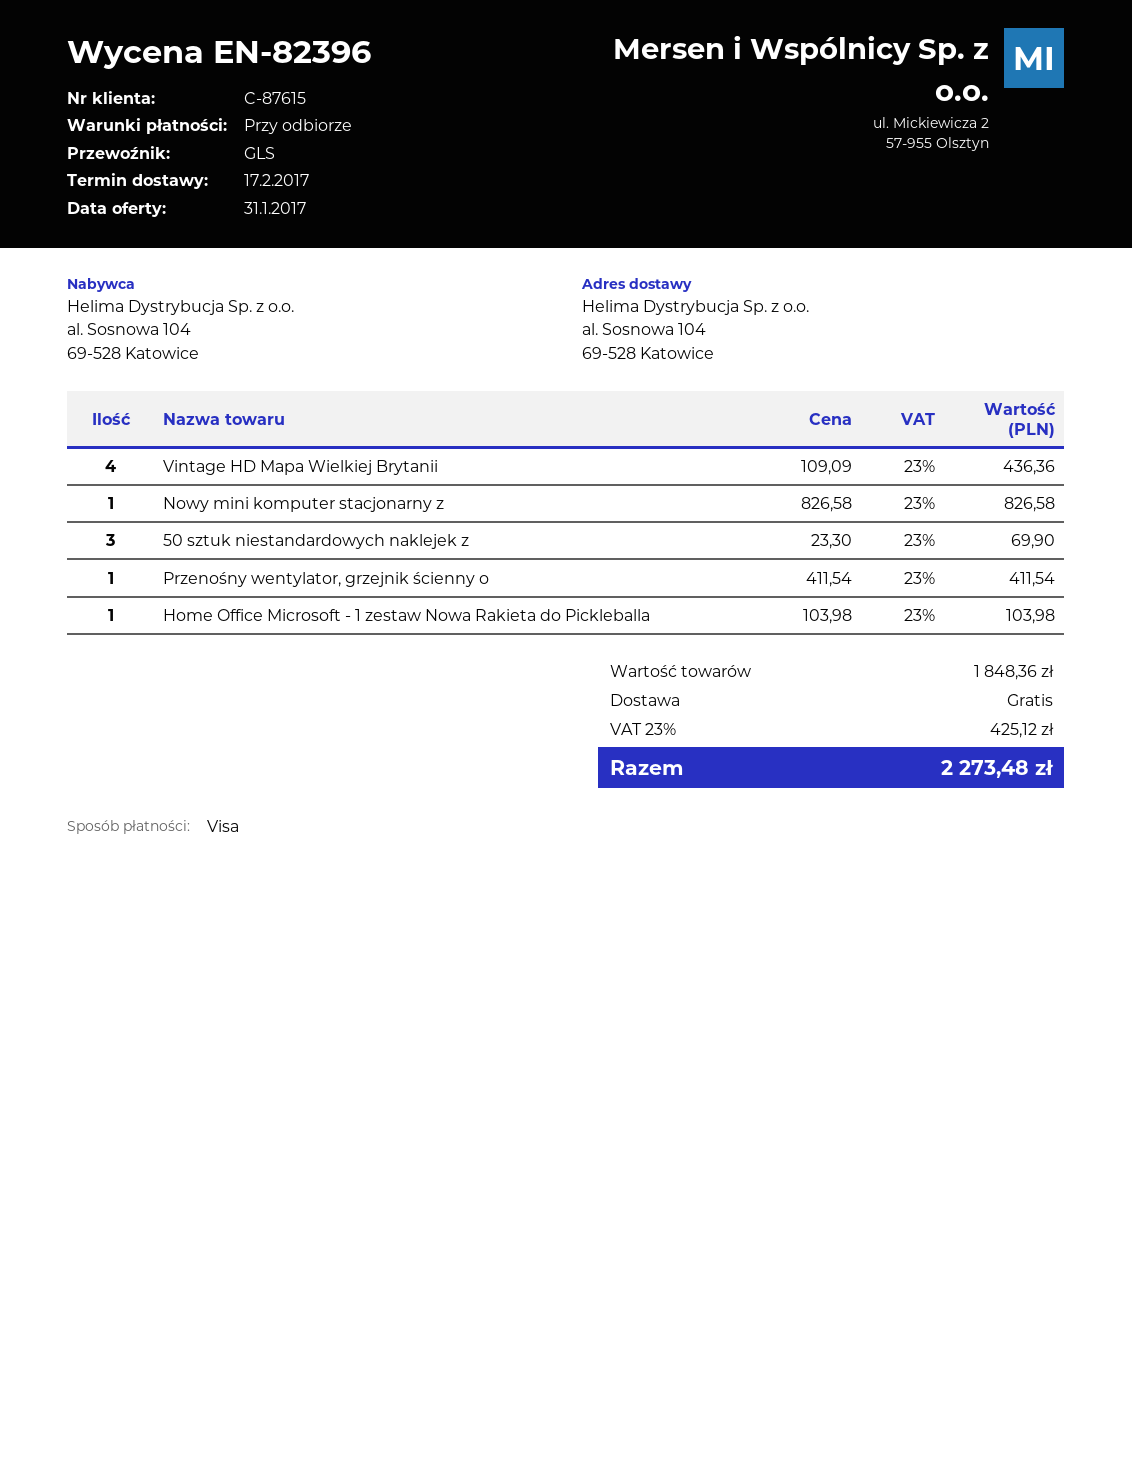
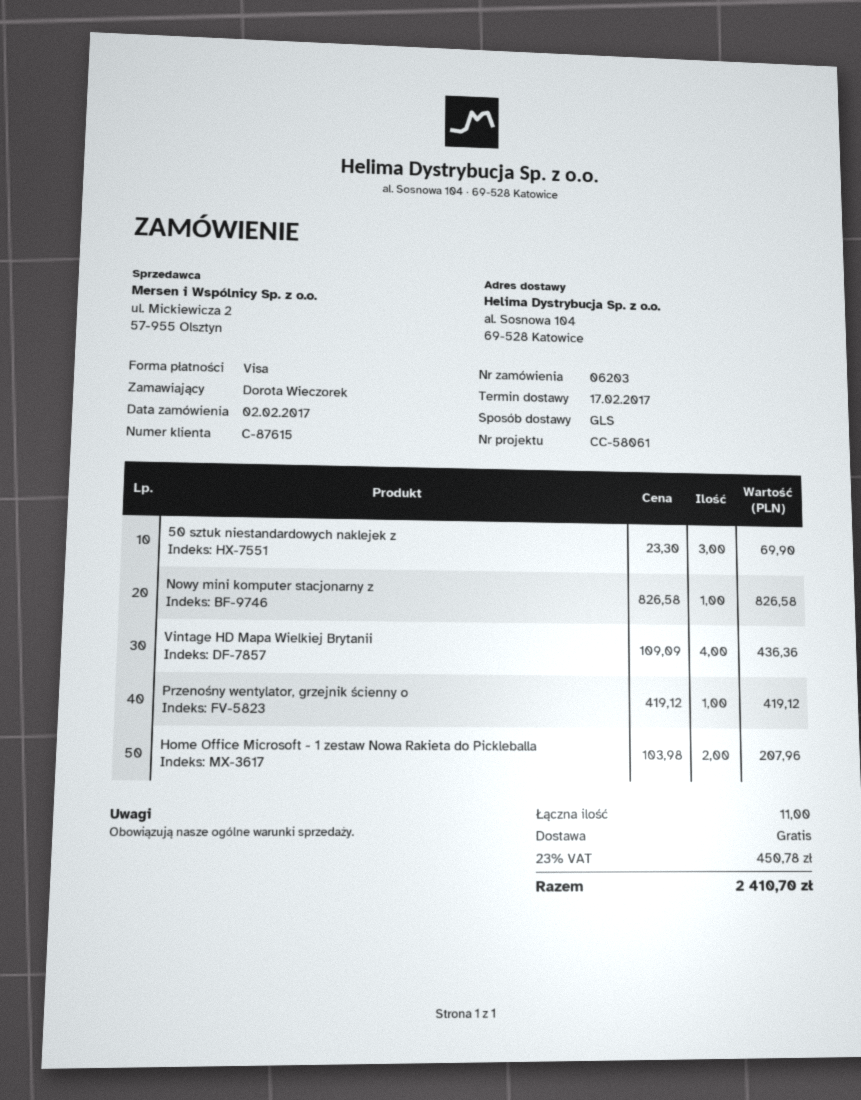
Przenośny wentylator, grzejnik ścienny o: 1 x 411.54 = 411.54 -> 1 x 419.12 = 419.12
Home Office Microsoft - 1 zestaw Nowa Rakieta do Pickleballa: 1 x 103.98 = 103.98 -> 2 x 103.98 = 207.96
tax: 23% = 425.12 -> 23% = 450.78
total: 2273.48 -> 2410.70

